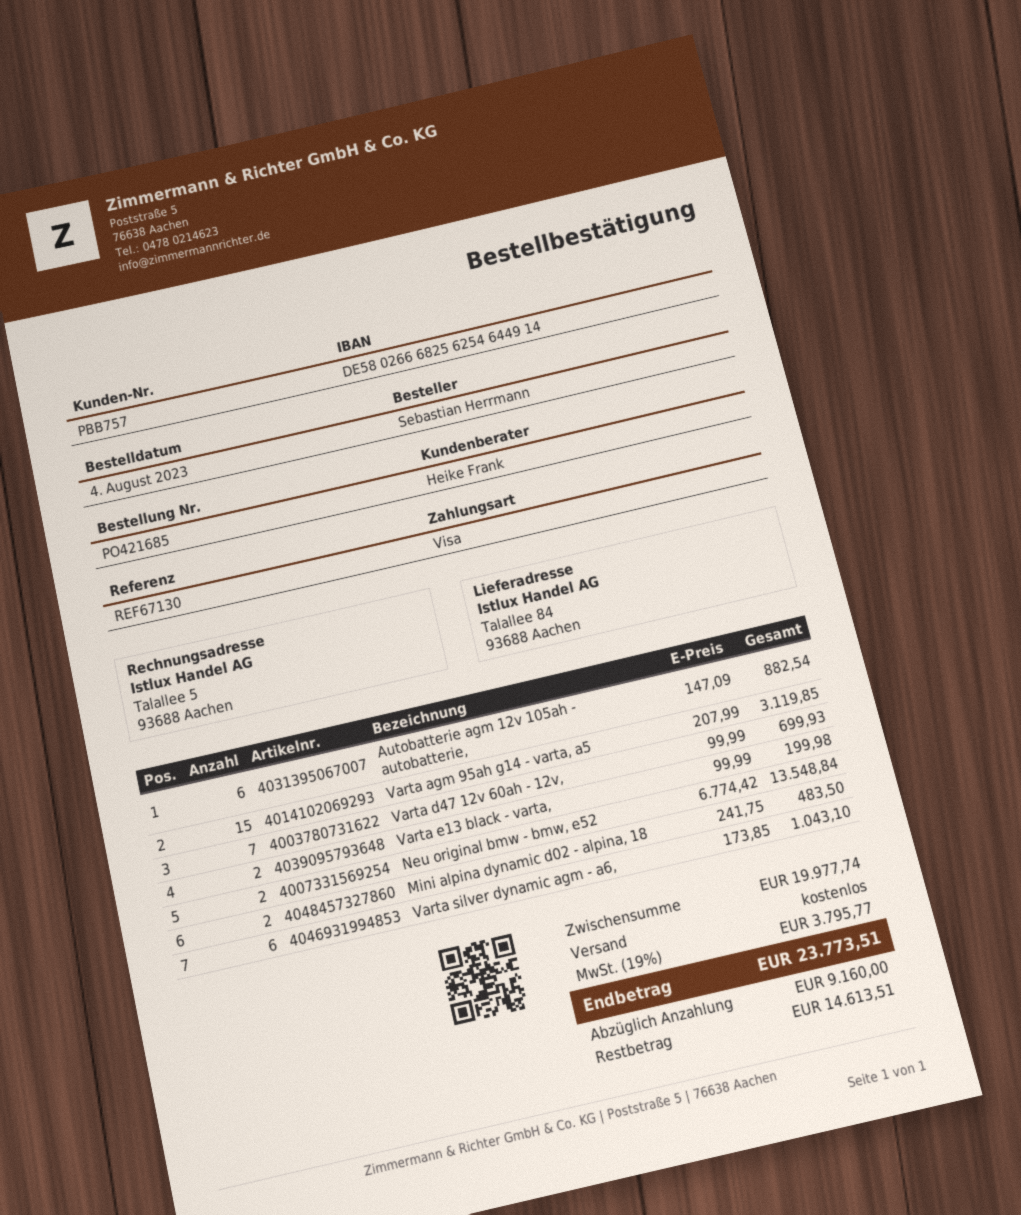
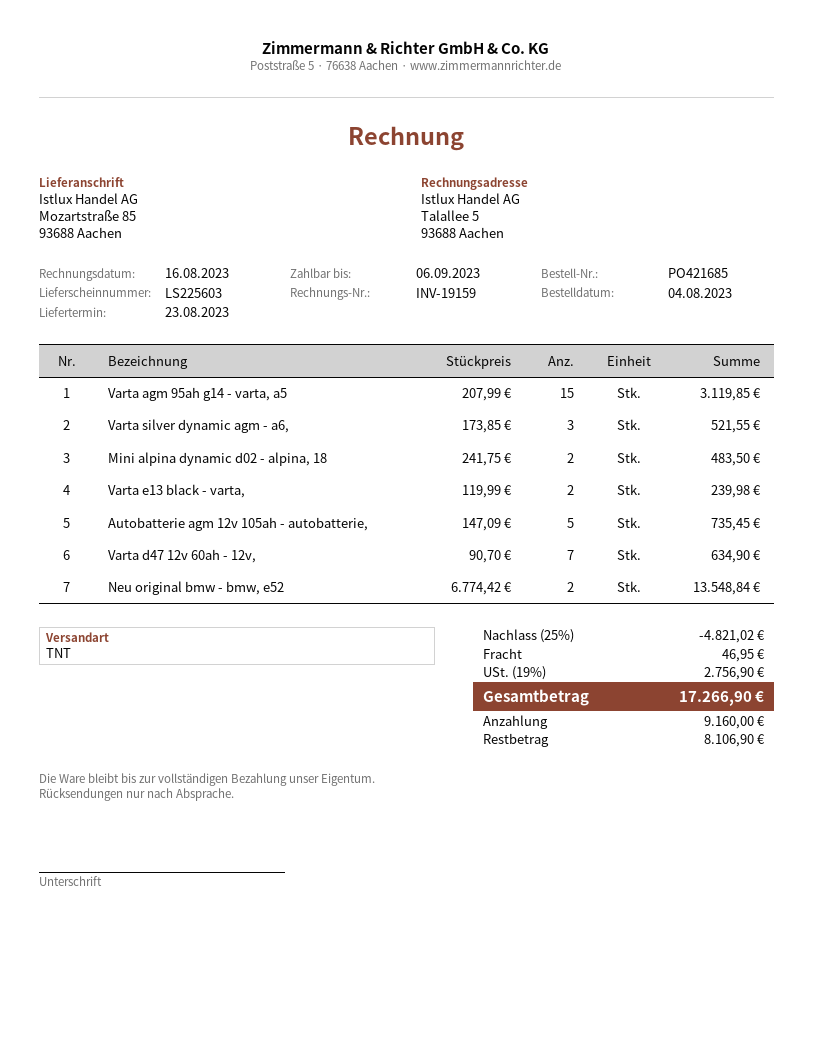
ship to: Talallee 84, 93688 Aachen -> Mozartstraße 85, 93688 Aachen
Autobatterie agm 12v 105ah - autobatterie,: 6 x 147.09 = 882.54 -> 5 x 147.09 = 735.45
Varta d47 12v 60ah - 12v,: 7 x 99.99 = 699.93 -> 7 x 90.70 = 634.90
Varta e13 black - varta,: 2 x 99.99 = 199.98 -> 2 x 119.99 = 239.98
Varta silver dynamic agm - a6,: 6 x 173.85 = 1043.10 -> 3 x 173.85 = 521.55
discount: none -> 25% = 4821.02
shipping: 0.00 -> 46.95
tax: 19% = 3795.77 -> 19% = 2756.90
total: 23773.51 -> 17266.90
balance: 14613.51 -> 8106.90

